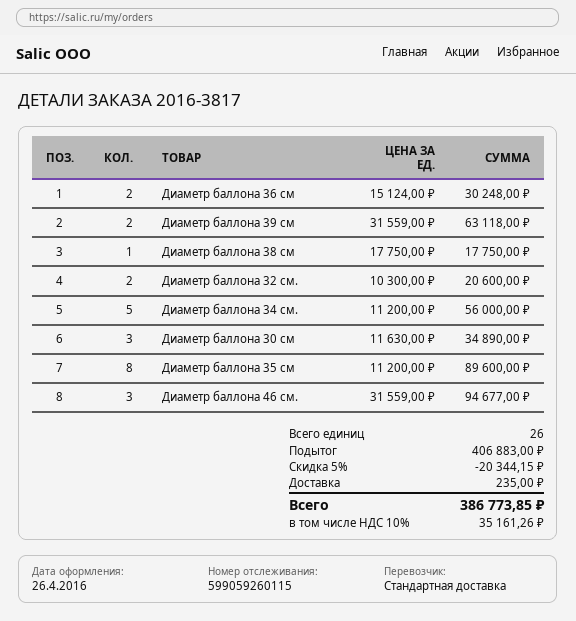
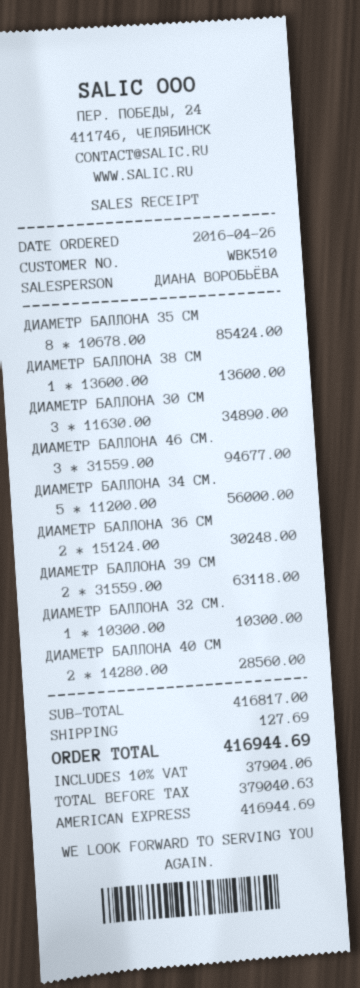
Диаметр баллона 38 см: 1 x 17750.00 = 17750.00 -> 1 x 13600.00 = 13600.00
Диаметр баллона 32 см.: 2 x 10300.00 = 20600.00 -> 1 x 10300.00 = 10300.00
Диаметр баллона 35 см: 8 x 11200.00 = 89600.00 -> 8 x 10678.00 = 85424.00
ДИАМЕТР БАЛЛОНА 40 СМ: none -> 2 x 14280.00 = 28560.00
subtotal: 406883.00 -> 416817.00
discount: 5% = 20344.15 -> none
shipping: 235.00 -> 127.69
tax: 10% = 35161.26 -> 10% = 37904.06
total: 386773.85 -> 416944.69

